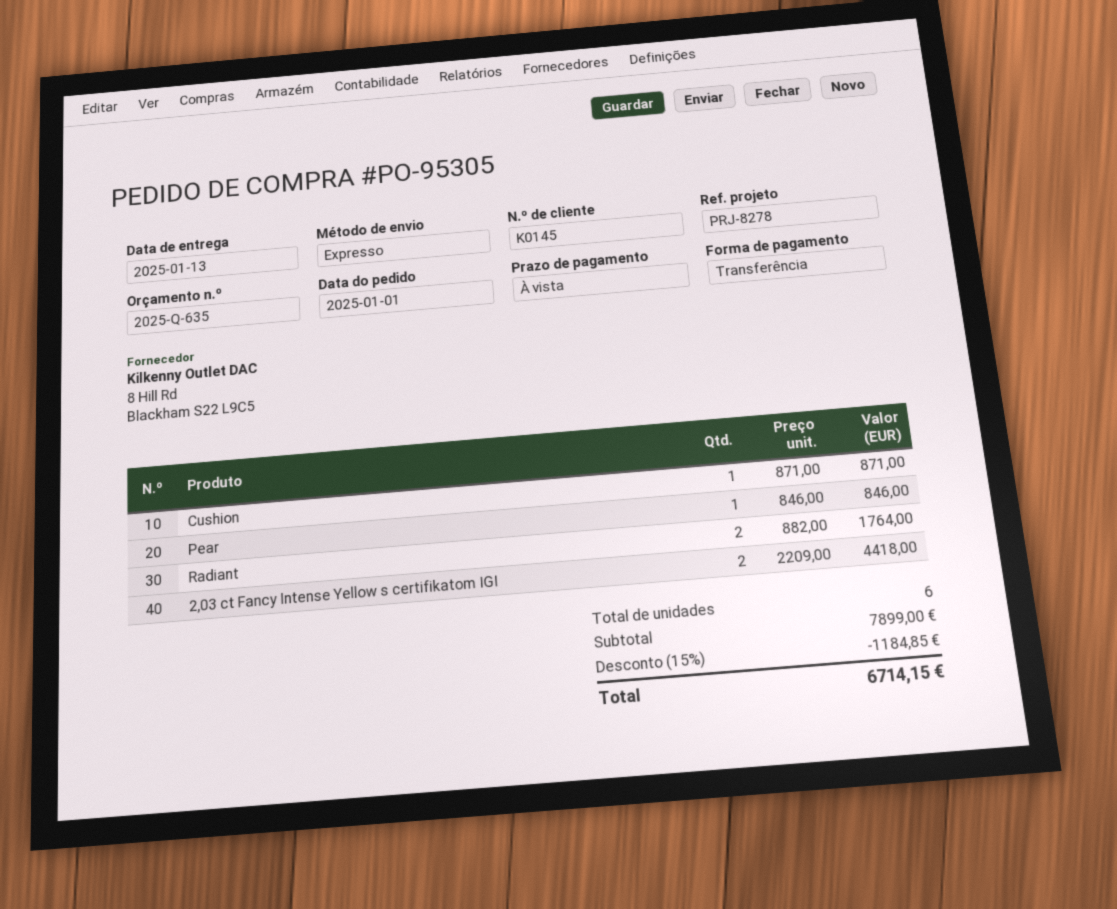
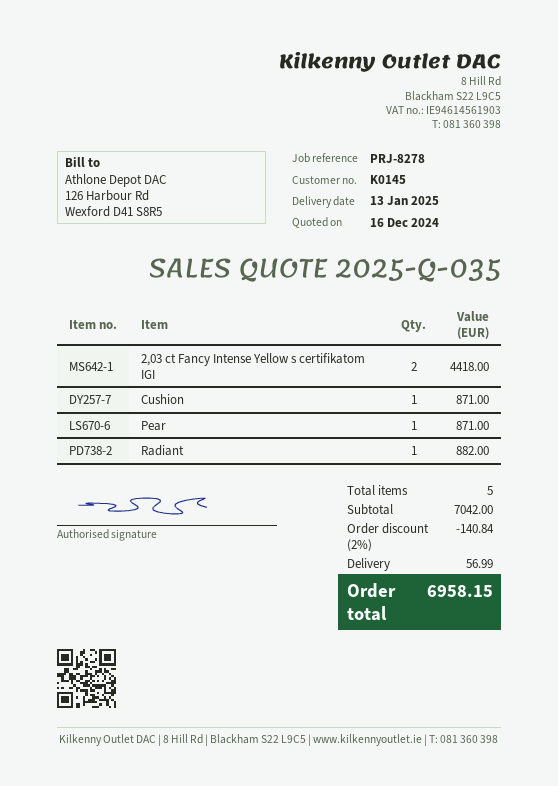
quote number: 2025-Q-635 -> 2025-Q-035
Pear: 1 for 846.00 -> 1 for 871.00
Radiant: 2 for 1764.00 -> 1 for 882.00
total quantity: 6 -> 5
subtotal: 7899.00 -> 7042.00
discount: 15% = 1184.85 -> 2% = 140.84
shipping: none -> 56.99
total: 6714.15 -> 6958.15

